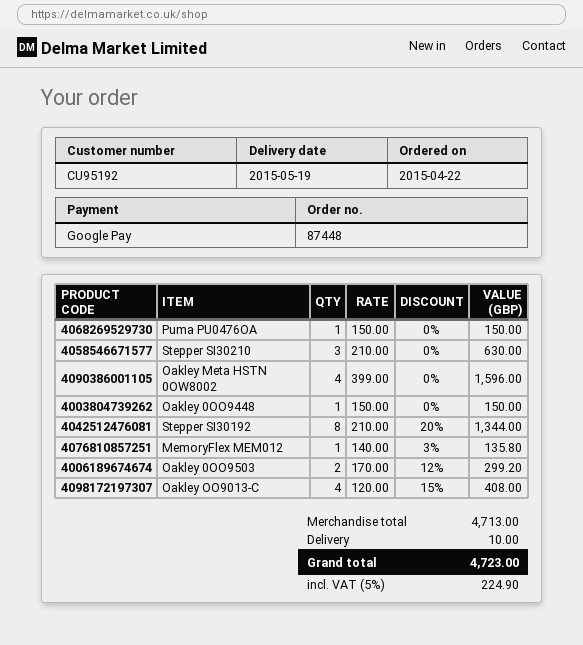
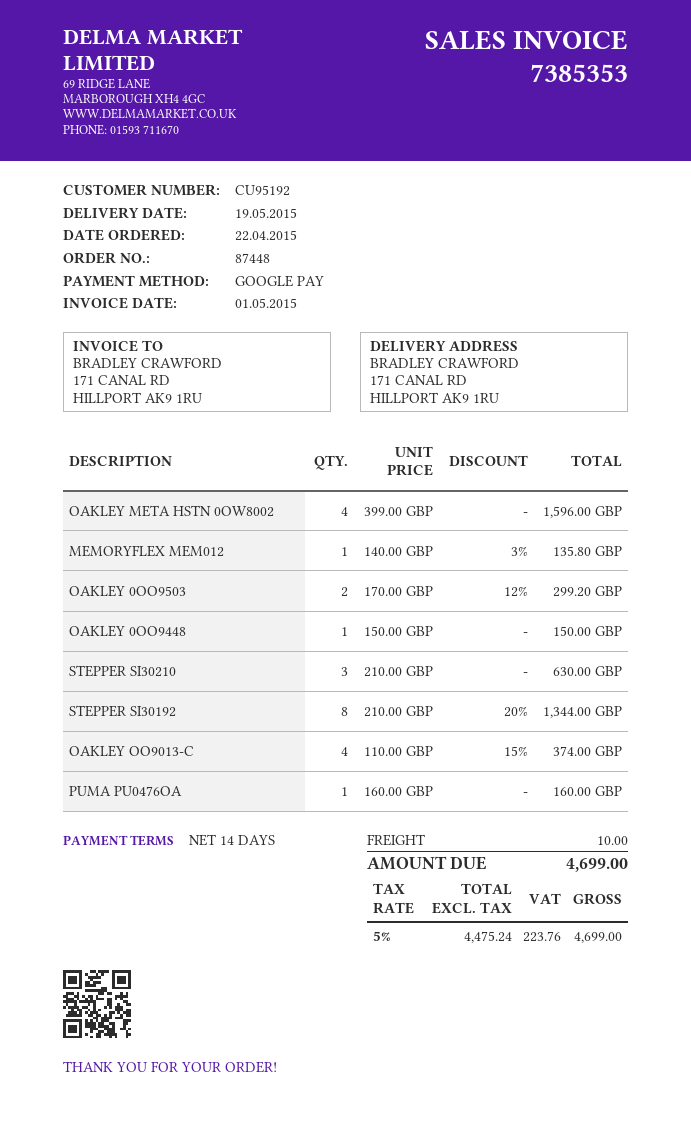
Puma PU0476OA: 1 x 150.00 = 150.00 -> 1 x 160.00 = 160.00
Oakley OO9013-C: 4 x 120.00 - 15% = 408.00 -> 4 x 110.00 - 15% = 374.00
tax: 5% = 224.90 -> 5% = 223.76
total: 4723.00 -> 4699.00

